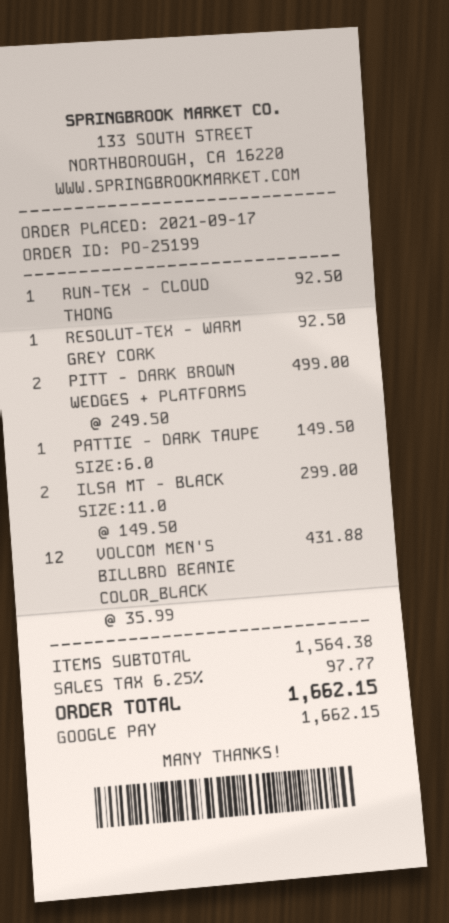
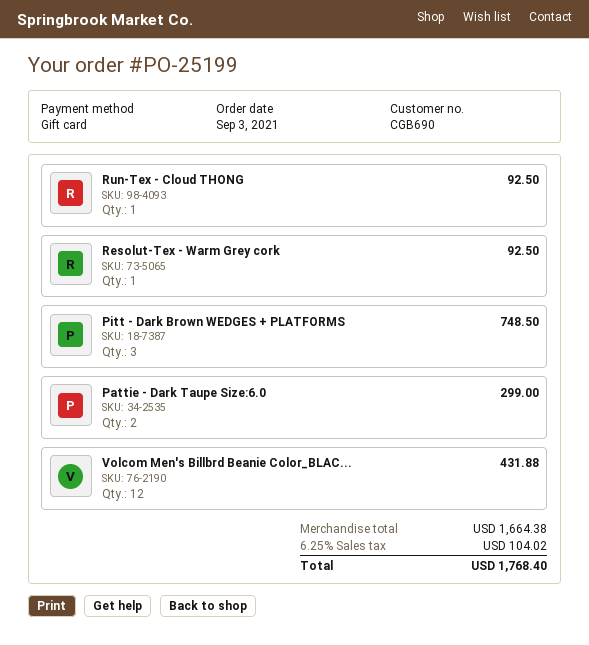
order date: 2021-09-17 -> 2021-09-03
payment method: Google Pay -> gift card
PITT - DARK BROWN WEDGES + PLATFORMS: 2 for 499.00 -> 3 for 748.50
PATTIE - DARK TAUPE SIZE:6.0: 1 for 149.50 -> 2 for 299.00
ILSA MT - BLACK SIZE:11.0: 2 for 299.00 -> none
subtotal: 1564.38 -> 1664.38
tax: 6.25% = 97.77 -> 6.25% = 104.02
total: 1662.15 -> 1768.40

